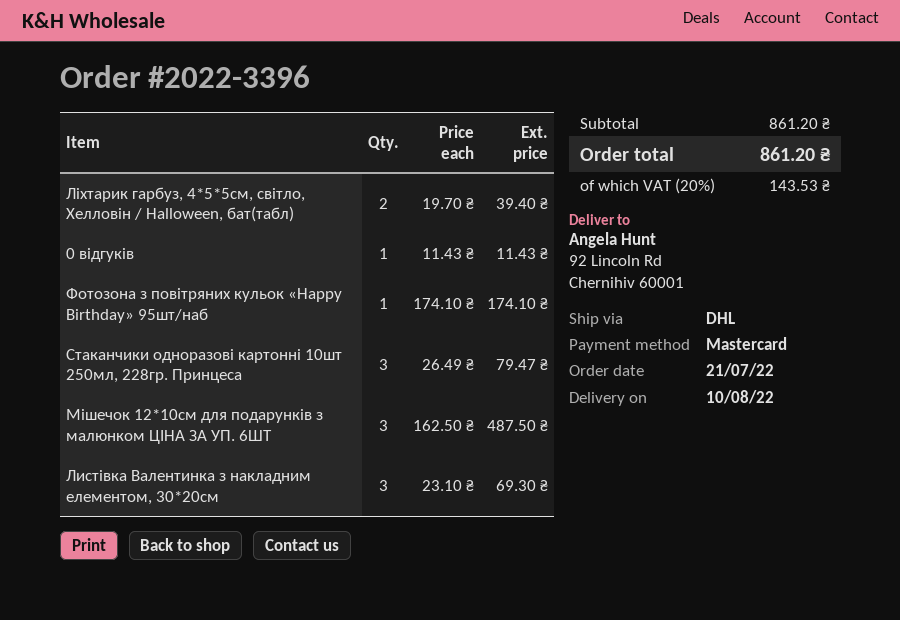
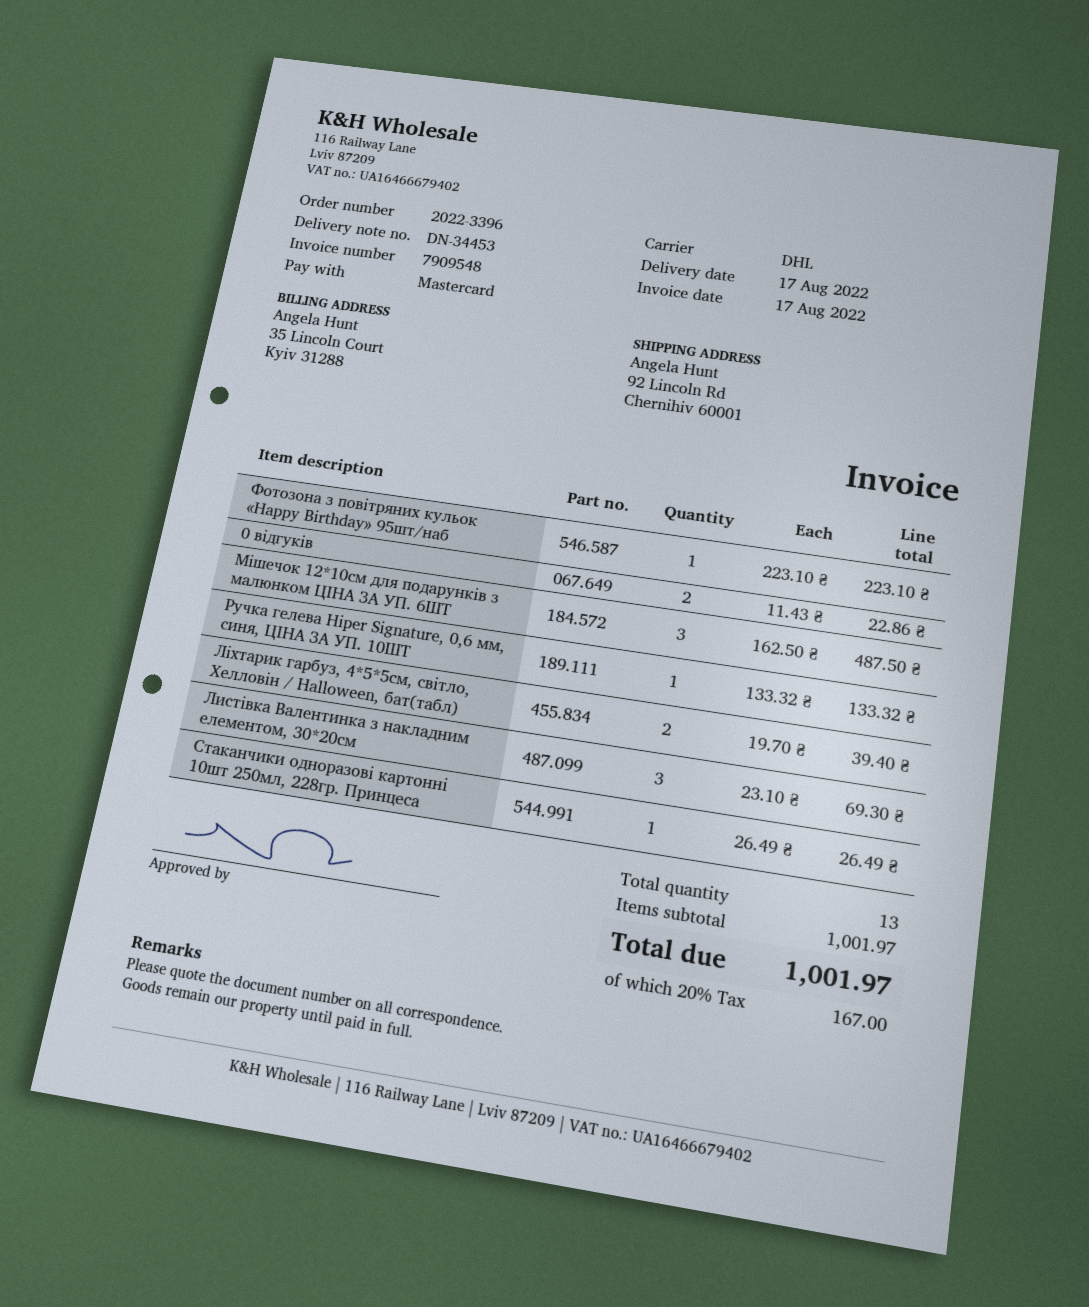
delivery date: 2022-08-10 -> 2022-08-17
0 відгуків: 1 x 11.43 = 11.43 -> 2 x 11.43 = 22.86
Фотозона з повітряних кульок «Happy Birthday» 95шт/наб: 1 x 174.10 = 174.10 -> 1 x 223.10 = 223.10
Стаканчики одноразові картонні 10шт 250мл, 228гр. Принцеса: 3 x 26.49 = 79.47 -> 1 x 26.49 = 26.49
Ручка гелева Hiper Signature, 0,6 мм, синя, ЦІНА ЗА УП. 10ШТ: none -> 1 x 133.32 = 133.32
subtotal: 861.20 -> 1001.97
tax: 20% = 143.53 -> 20% = 167.00
total: 861.20 -> 1001.97

